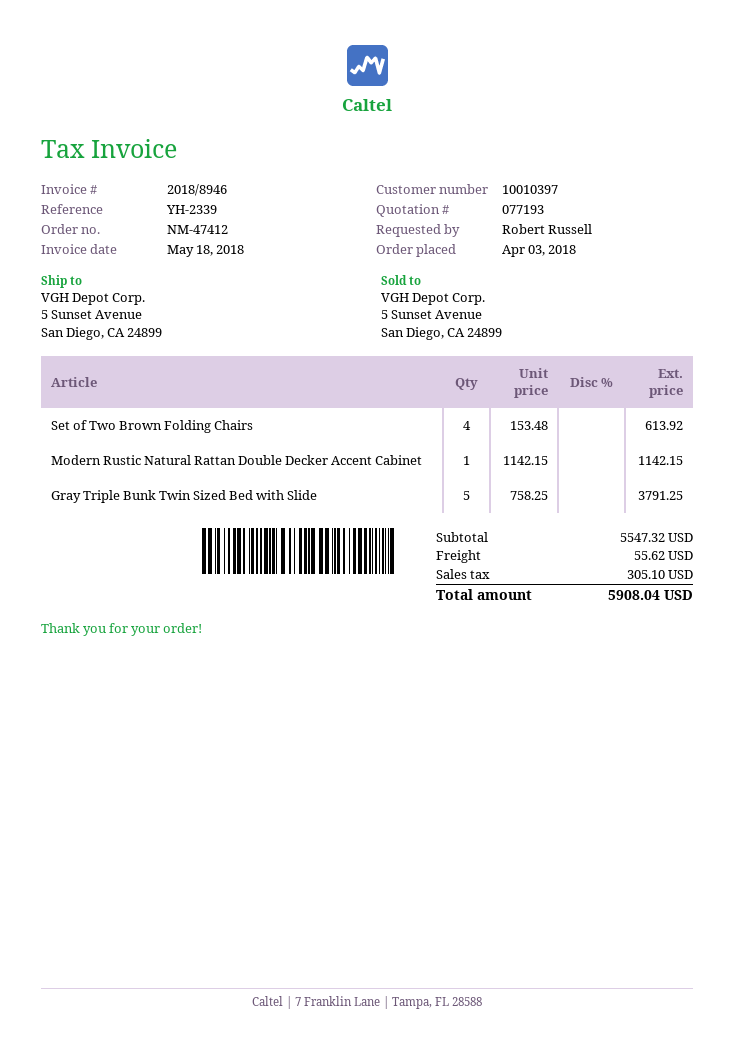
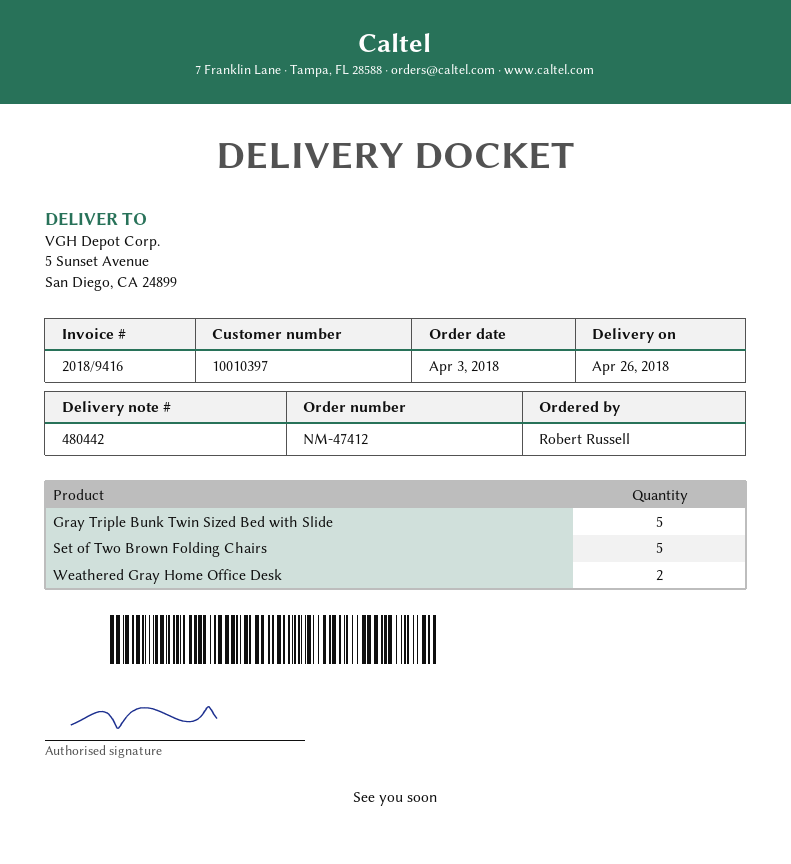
invoice number: 2018/8946 -> 2018/9416
Set of Two Brown Folding Chairs: 4 -> 5
Modern Rustic Natural Rattan Double Decker Accent Cabinet: 1 -> none
Weathered Gray Home Office Desk: none -> 2

